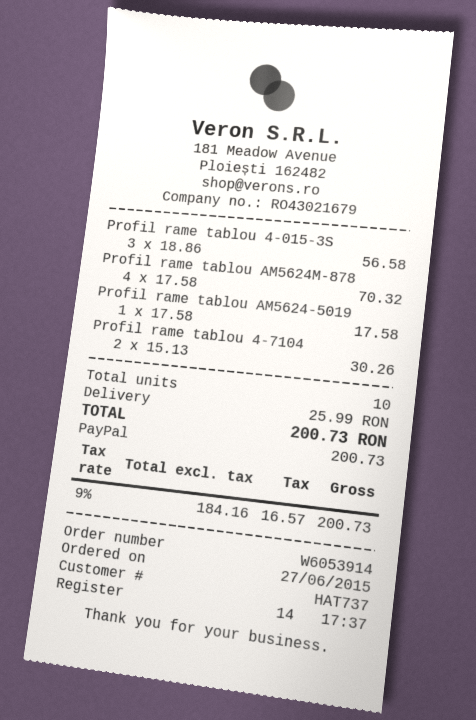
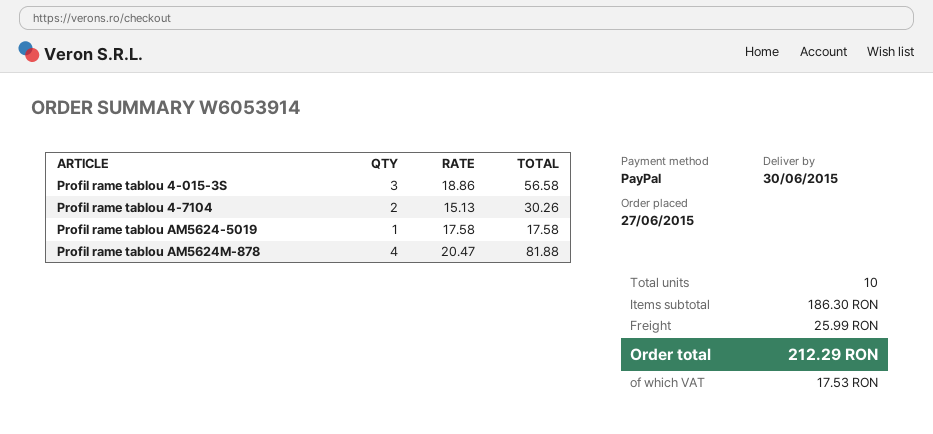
Profil rame tablou АМ5624M-878: 4 x 17.58 = 70.32 -> 4 x 20.47 = 81.88
tax: 16.57 -> 17.53
total: 200.73 -> 212.29

